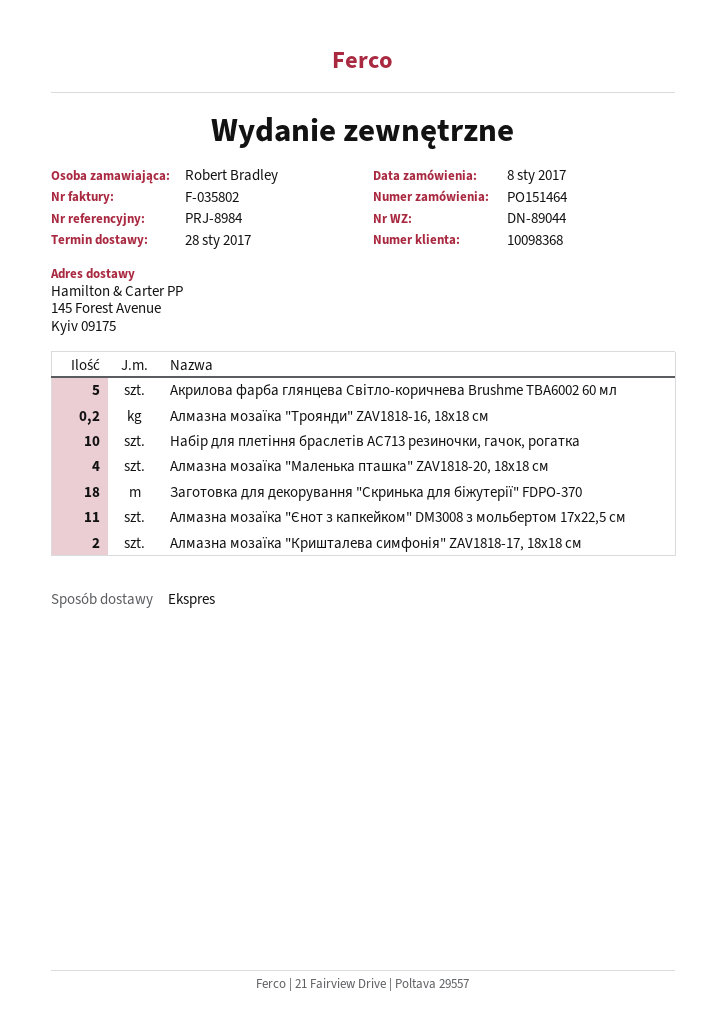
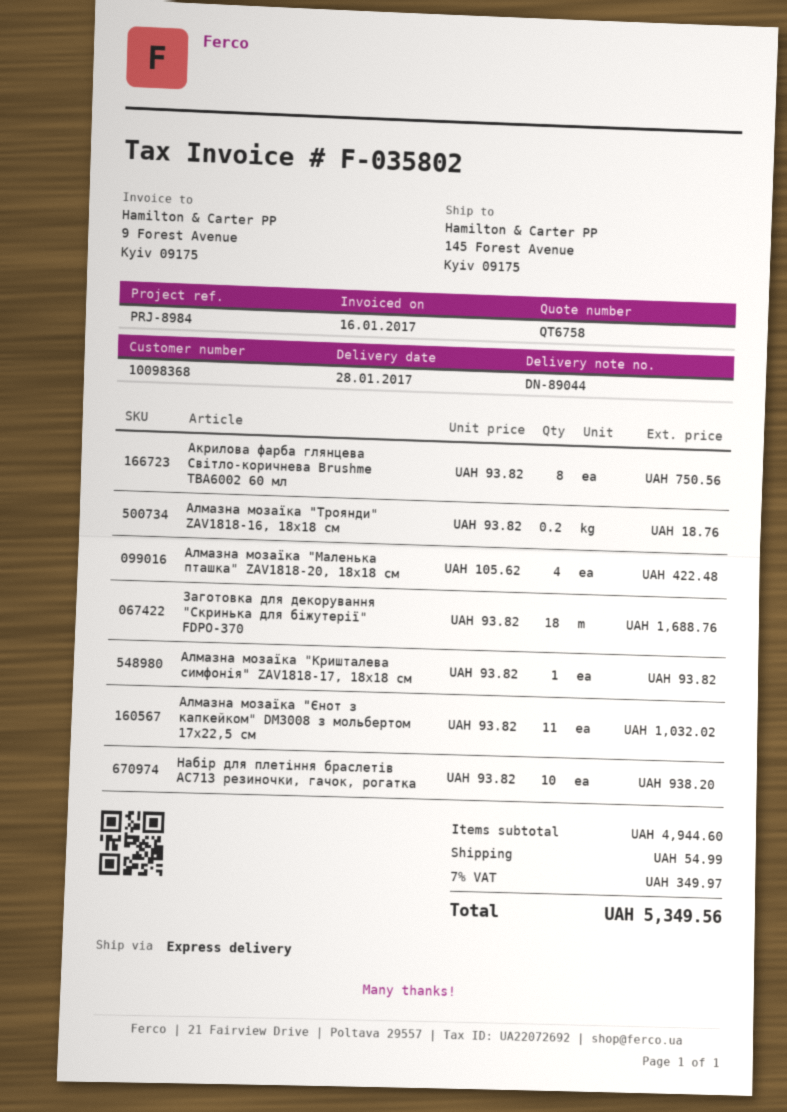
Акрилова фарба глянцева Світло-коричнева Brushme TBA6002 60 мл: 5 -> 8
Алмазна мозаїка "Кришталева симфонія" ZAV1818-17, 18х18 см: 2 -> 1

